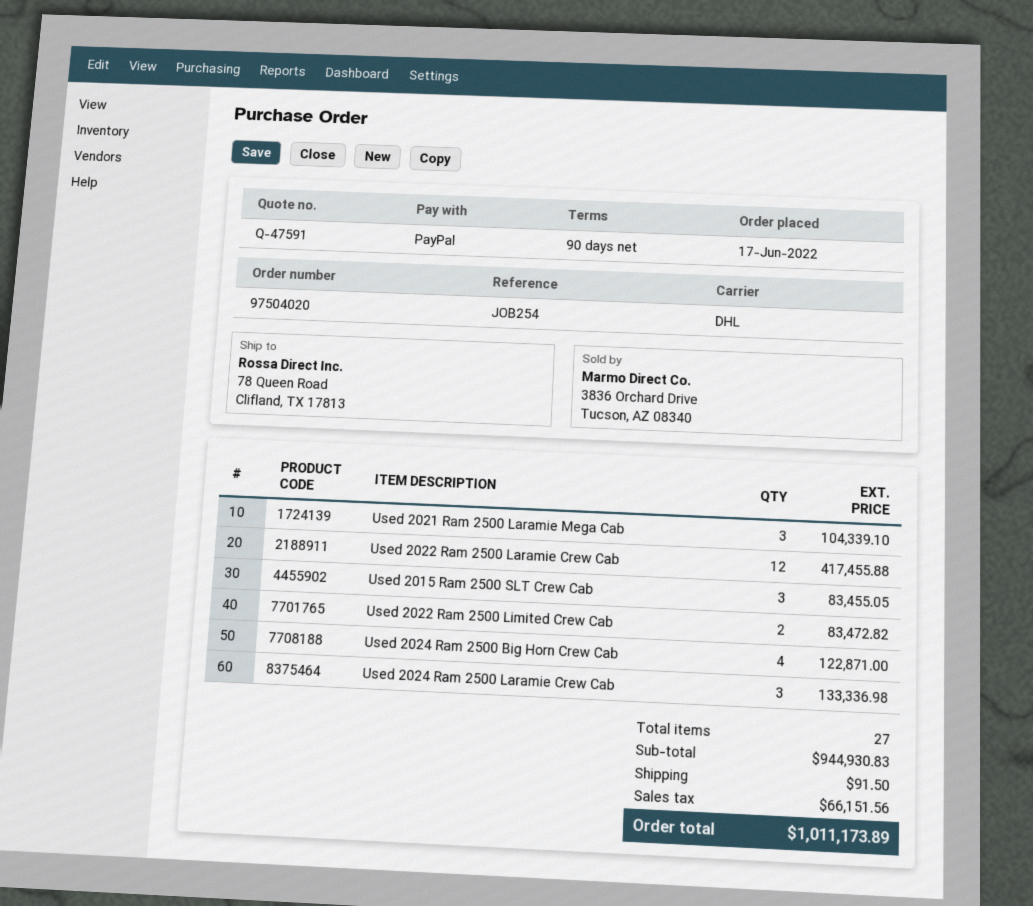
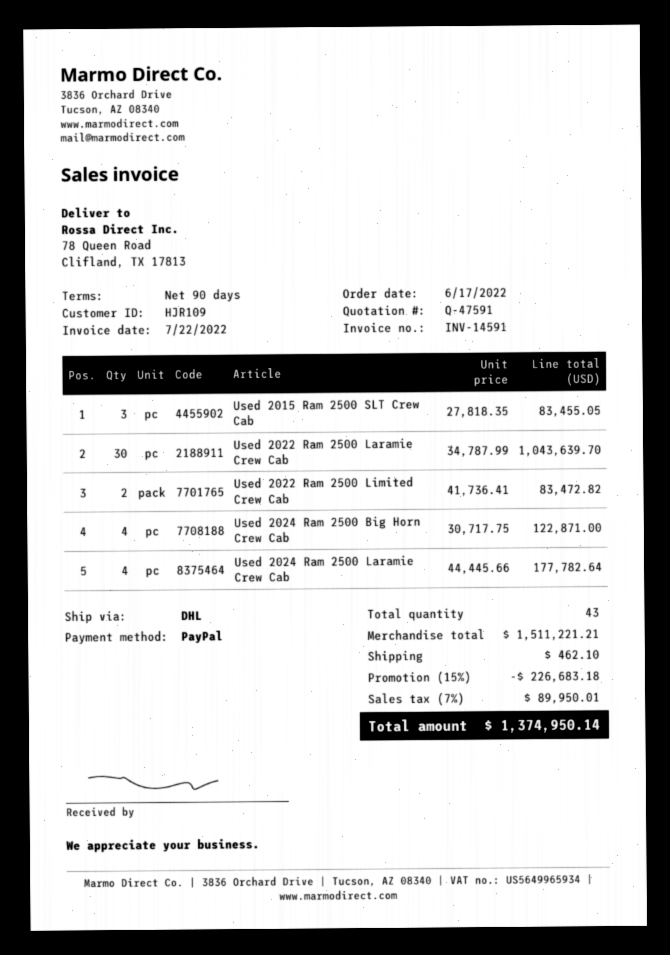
Used 2021 Ram 2500 Laramie Mega Cab: 3 for 104339.10 -> none
Used 2022 Ram 2500 Laramie Crew Cab: 12 for 417455.88 -> 30 for 1043639.70
Used 2024 Ram 2500 Laramie Crew Cab: 3 for 133336.98 -> 4 for 177782.64
total quantity: 27 -> 43
subtotal: 944930.83 -> 1511221.21
discount: none -> 15% = 226683.18
shipping: 91.50 -> 462.10
tax: 66151.56 -> 89950.01
total: 1011173.89 -> 1374950.14

